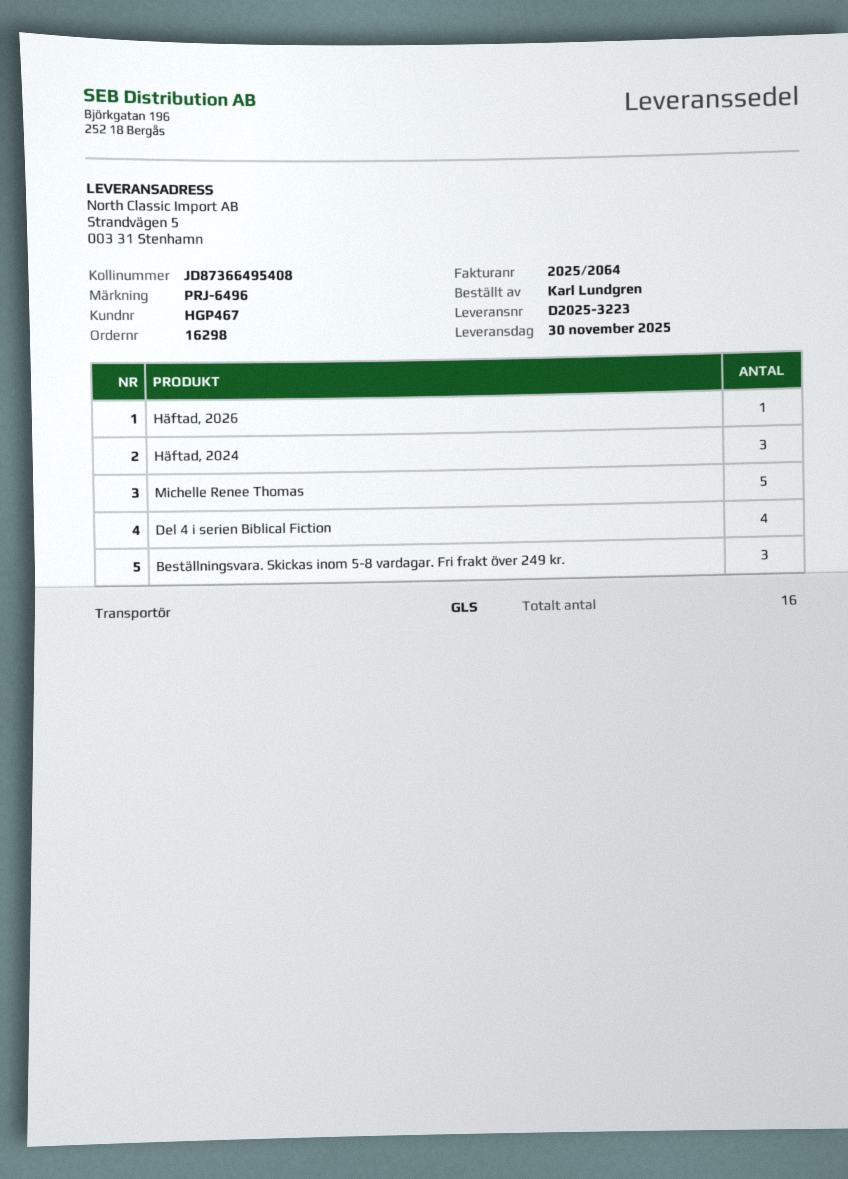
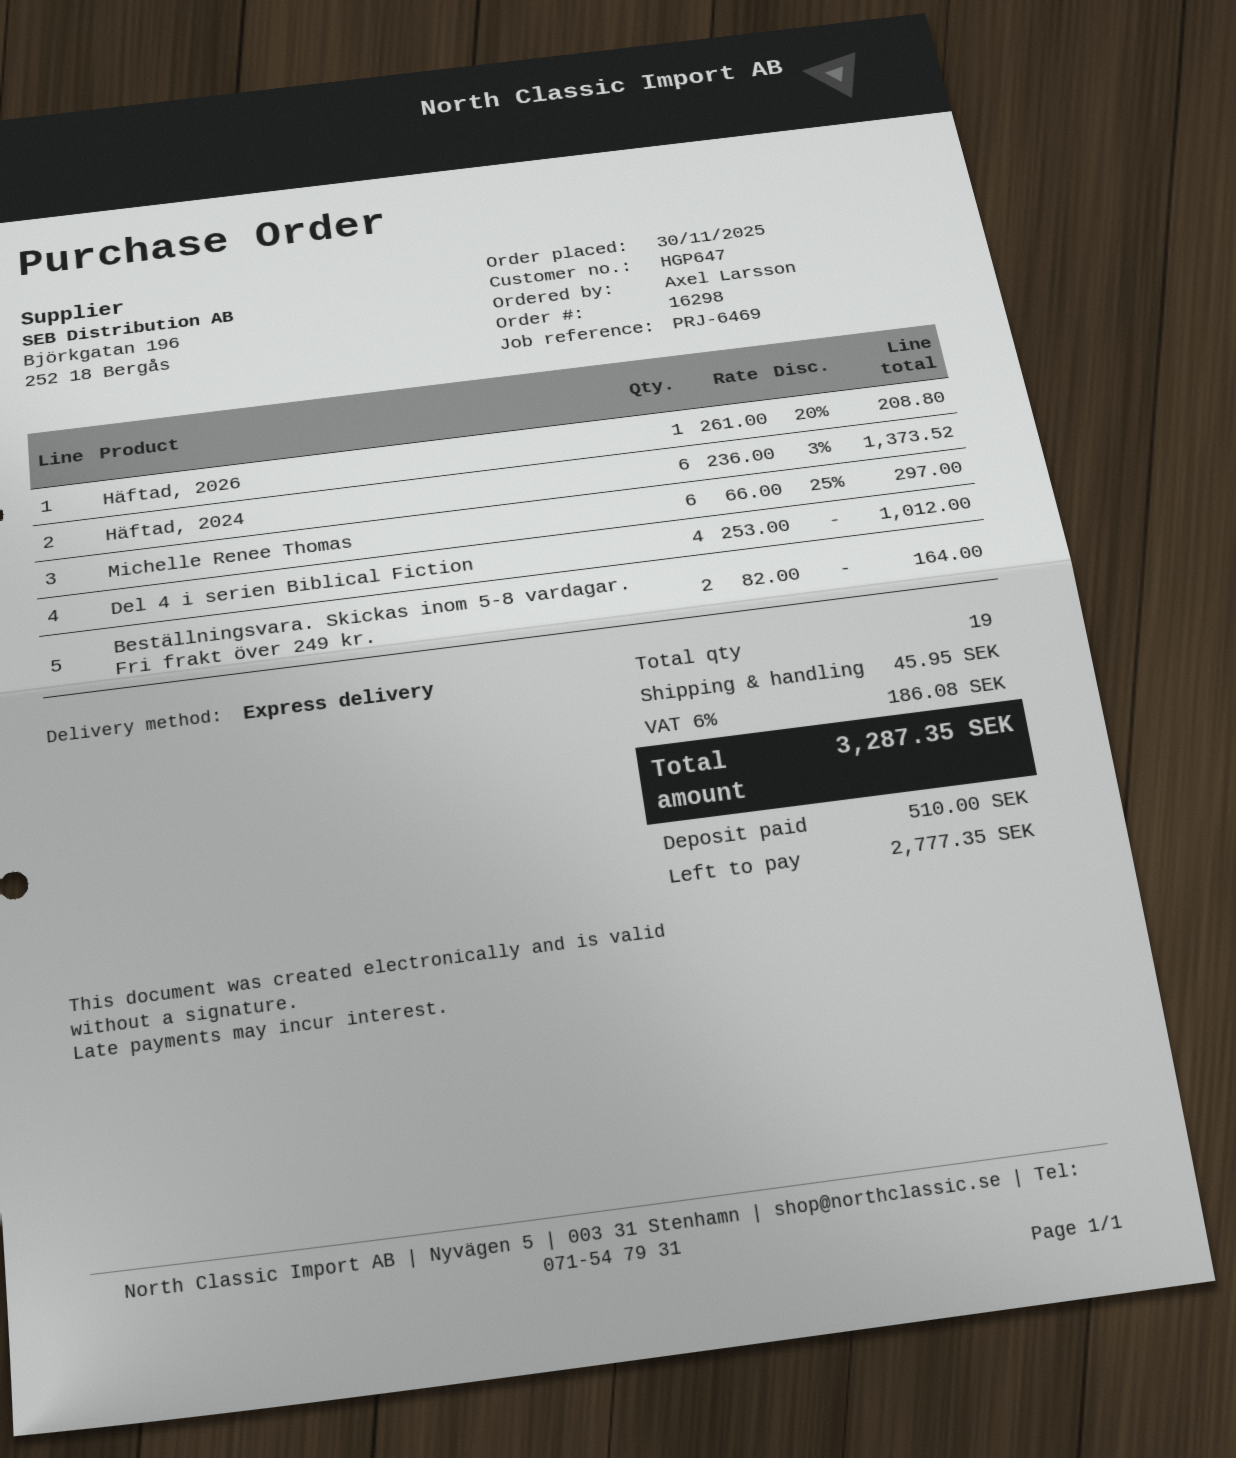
customer number: HGP467 -> HGP647
reference: PRJ-6496 -> PRJ-6469
ordered by: Karl Lundgren -> Axel Larsson
shipping method: GLS -> express
Häftad, 2024: 3 -> 6
Michelle Renee Thomas: 5 -> 6
Beställningsvara. Skickas inom 5-8 vardagar. Fri frakt över 249 kr.: 3 -> 2
total quantity: 16 -> 19

